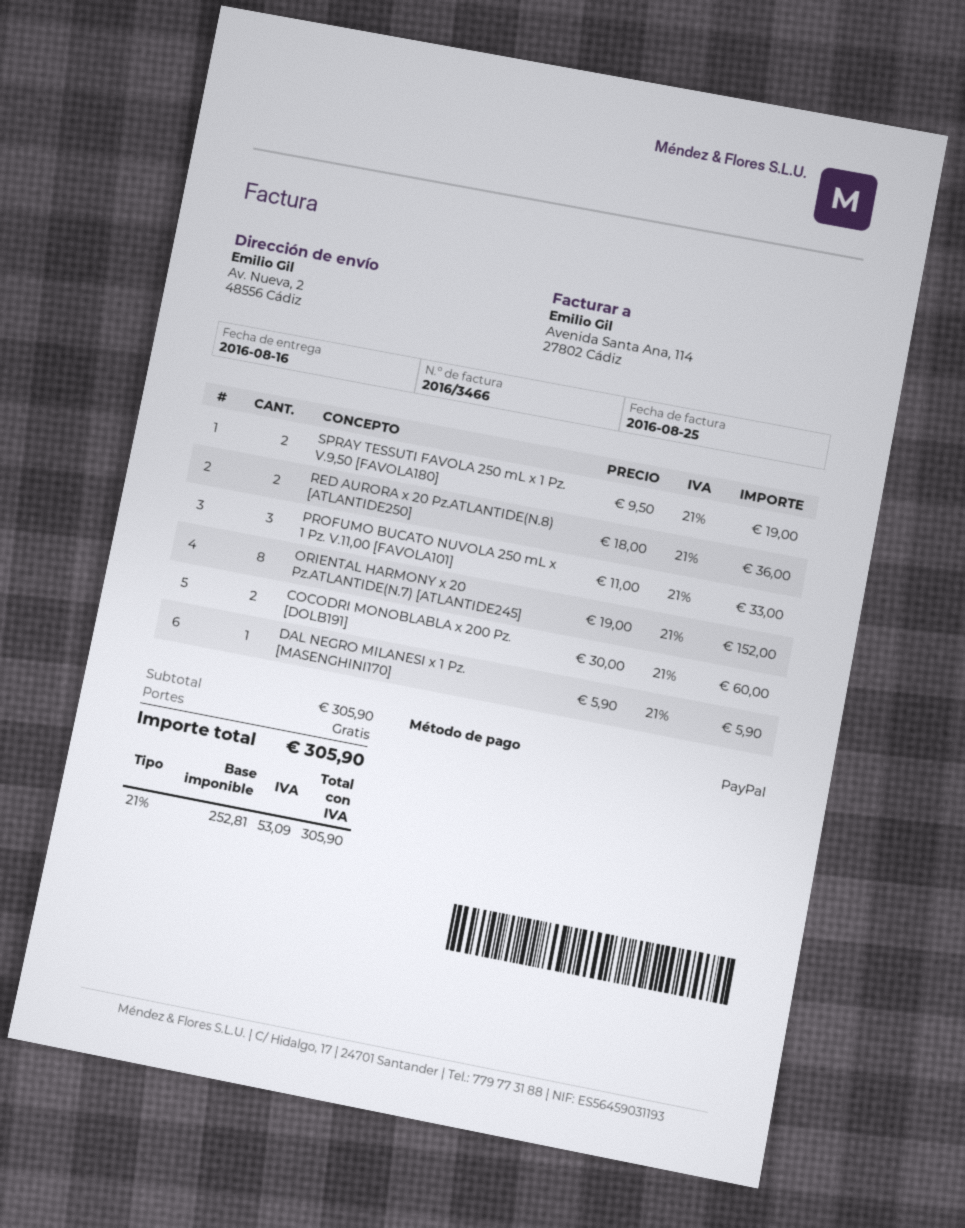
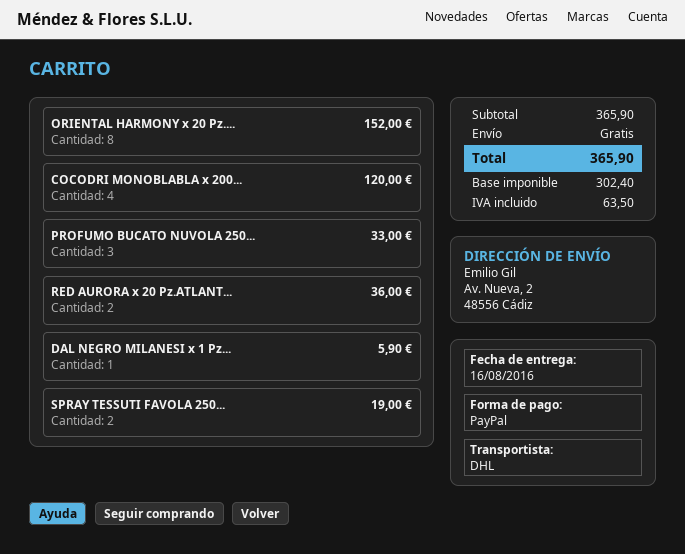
COCODRI MONOBLABLA x 200 Pz. [DOLB191]: 2 for 60.00 -> 4 for 120.00
subtotal: 305.90 -> 365.90
net: 252.81 -> 302.40
tax: 53.09 -> 63.50
total: 305.90 -> 365.90

